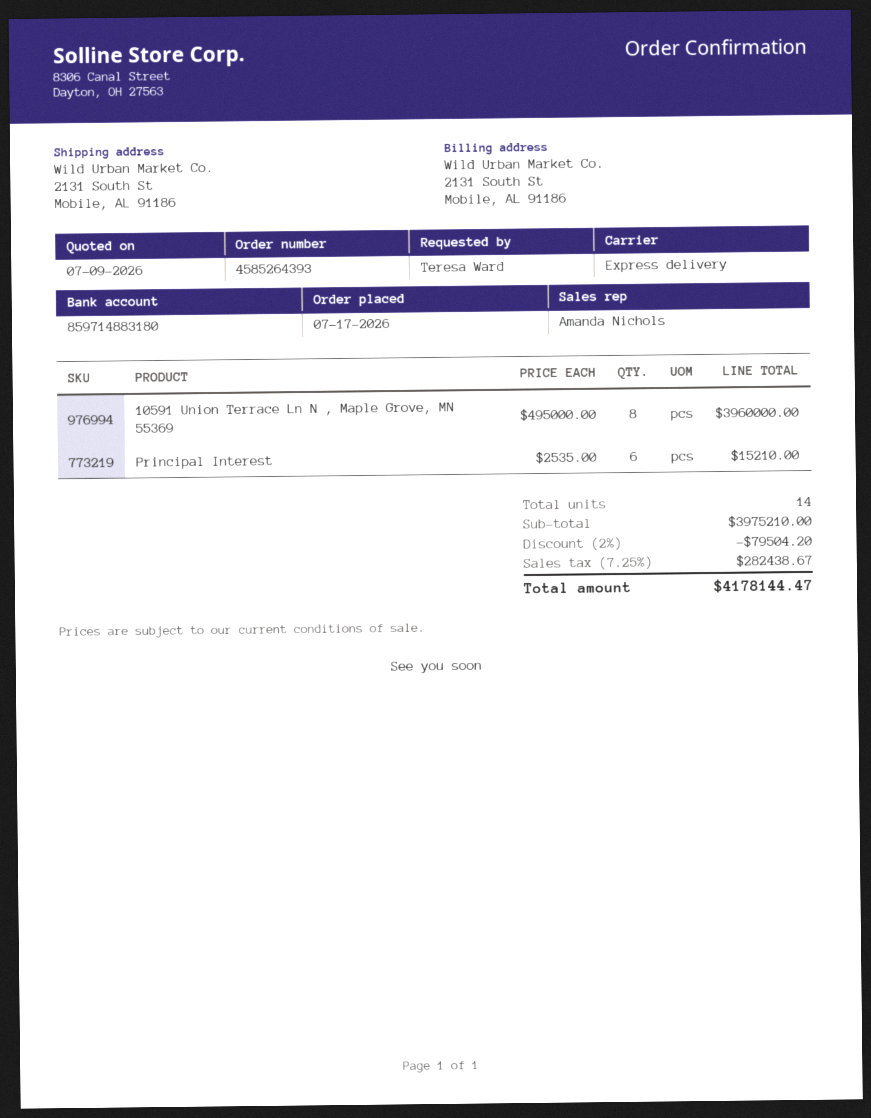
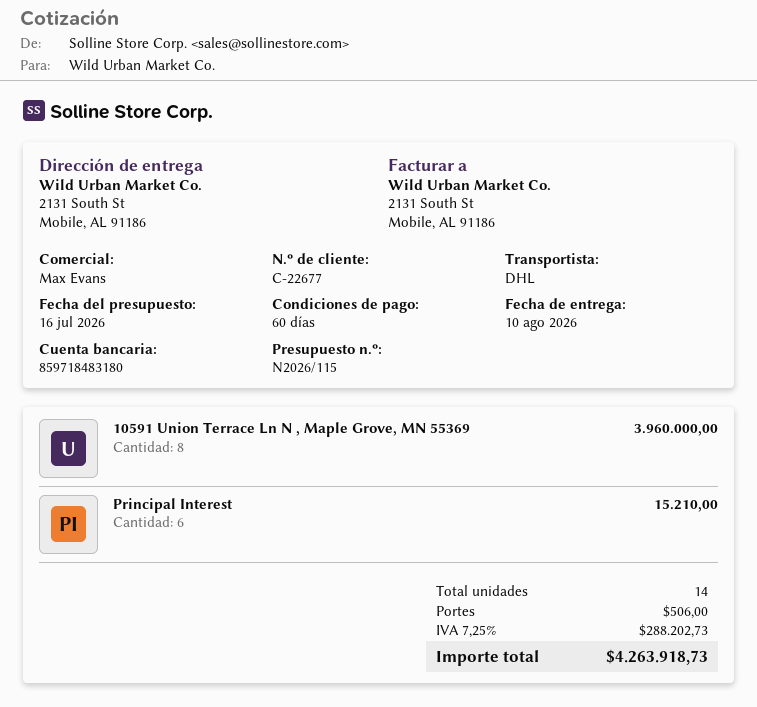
quote date: 2026-07-09 -> 2026-07-16
sales rep: Amanda Nichols -> Max Evans
bank account: 859714883180 -> 859718483180
shipping method: express -> DHL
discount: 2% = 79504.20 -> none
shipping: none -> 506.00
tax: 7.25% = 282438.67 -> 7.25% = 288202.73
total: 4178144.47 -> 4263918.73

